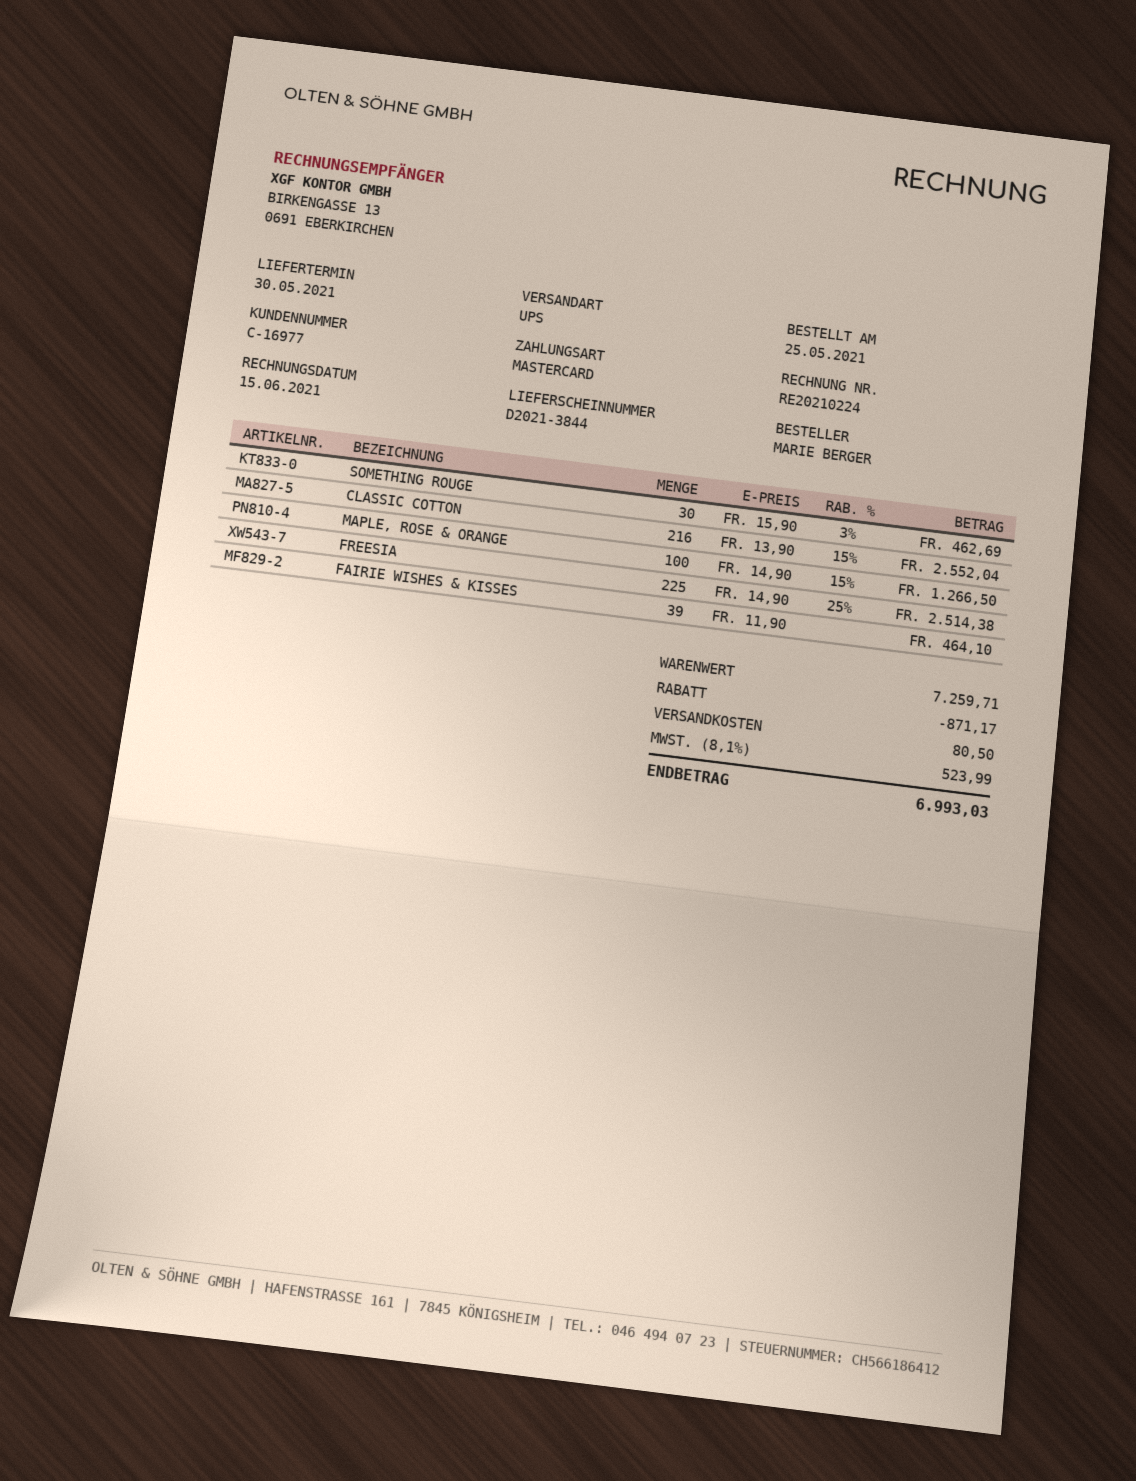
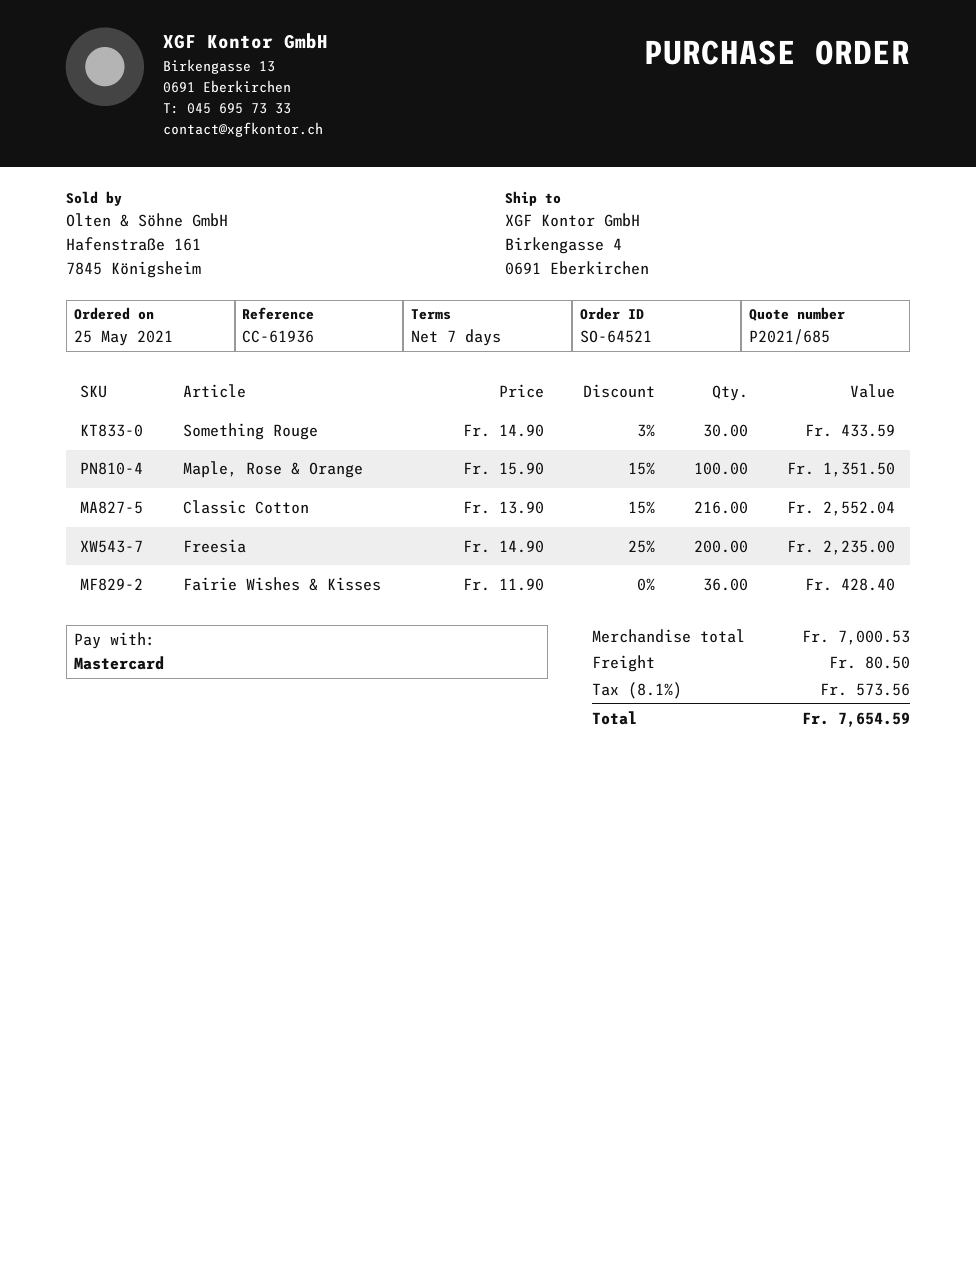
SOMETHING ROUGE: 30 x 15.90 - 3% = 462.69 -> 30 x 14.90 - 3% = 433.59
MAPLE, ROSE & ORANGE: 100 x 14.90 - 15% = 1266.50 -> 100 x 15.90 - 15% = 1351.50
FREESIA: 225 x 14.90 - 25% = 2514.38 -> 200 x 14.90 - 25% = 2235.00
FAIRIE WISHES & KISSES: 39 x 11.90 = 464.10 -> 36 x 11.90 = 428.40
subtotal: 7259.71 -> 7000.53
discount: 871.17 -> none
tax: 8.1% = 523.99 -> 8.1% = 573.56
total: 6993.03 -> 7654.59

